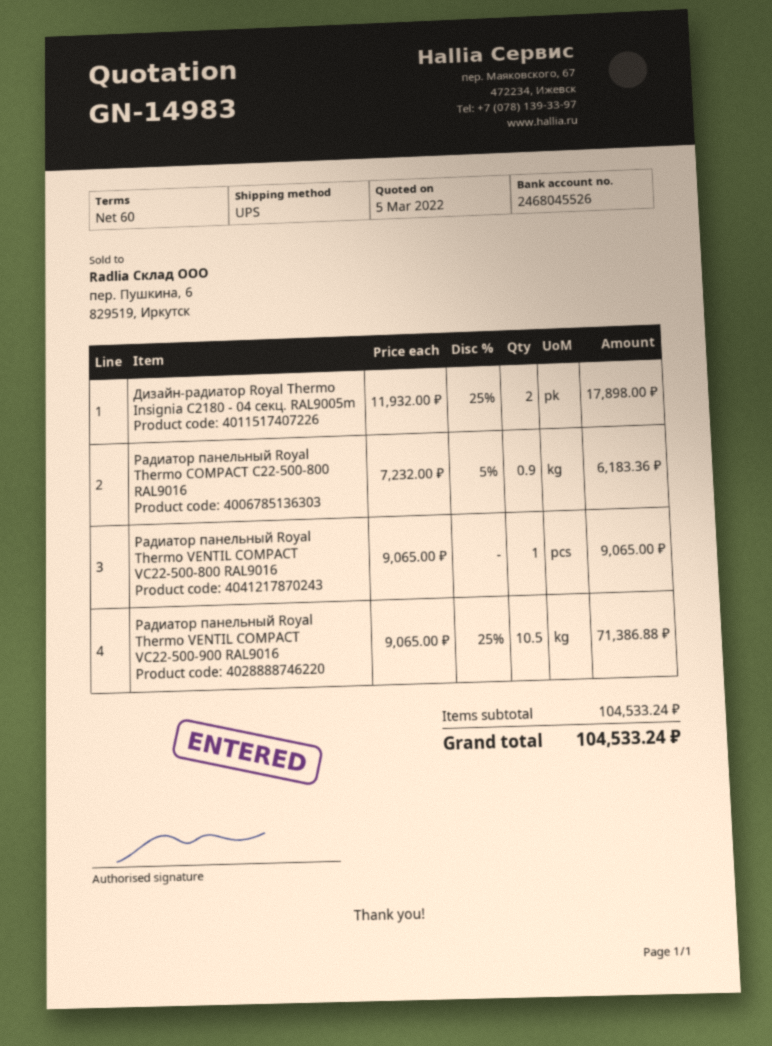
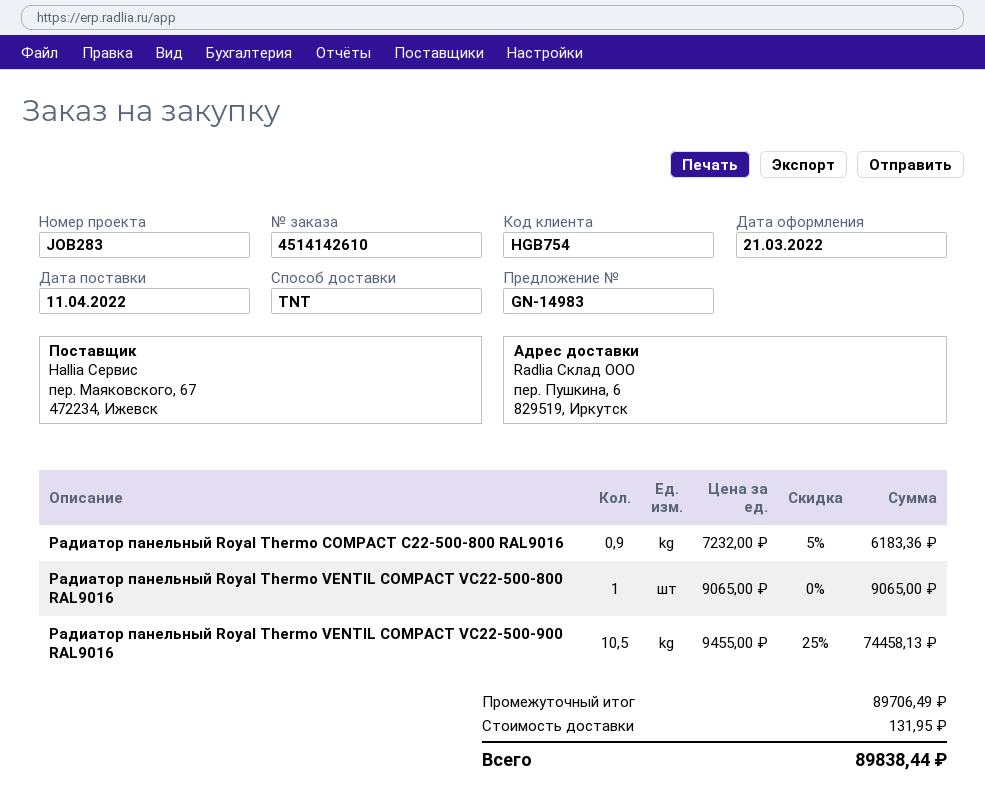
shipping method: UPS -> TNT
Дизайн-радиатор Royal Thermo Insignia C2180 - 04 секц. RAL9005m: 2 x 11932.00 - 25% = 17898.00 -> none
Радиатор панельный Royal Thermo VENTIL COMPACT VC22-500-900 RAL9016: 10.5 x 9065.00 - 25% = 71386.88 -> 10.5 x 9455.00 - 25% = 74458.13
subtotal: 104533.24 -> 89706.49
shipping: none -> 131.95
total: 104533.24 -> 89838.44

